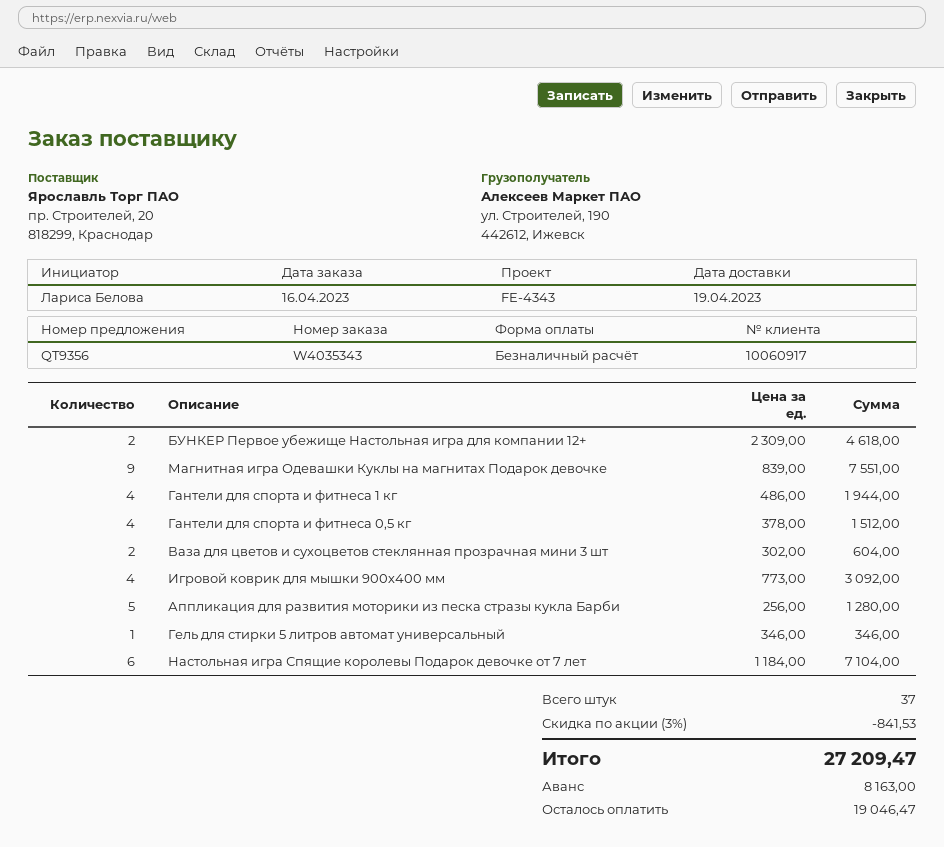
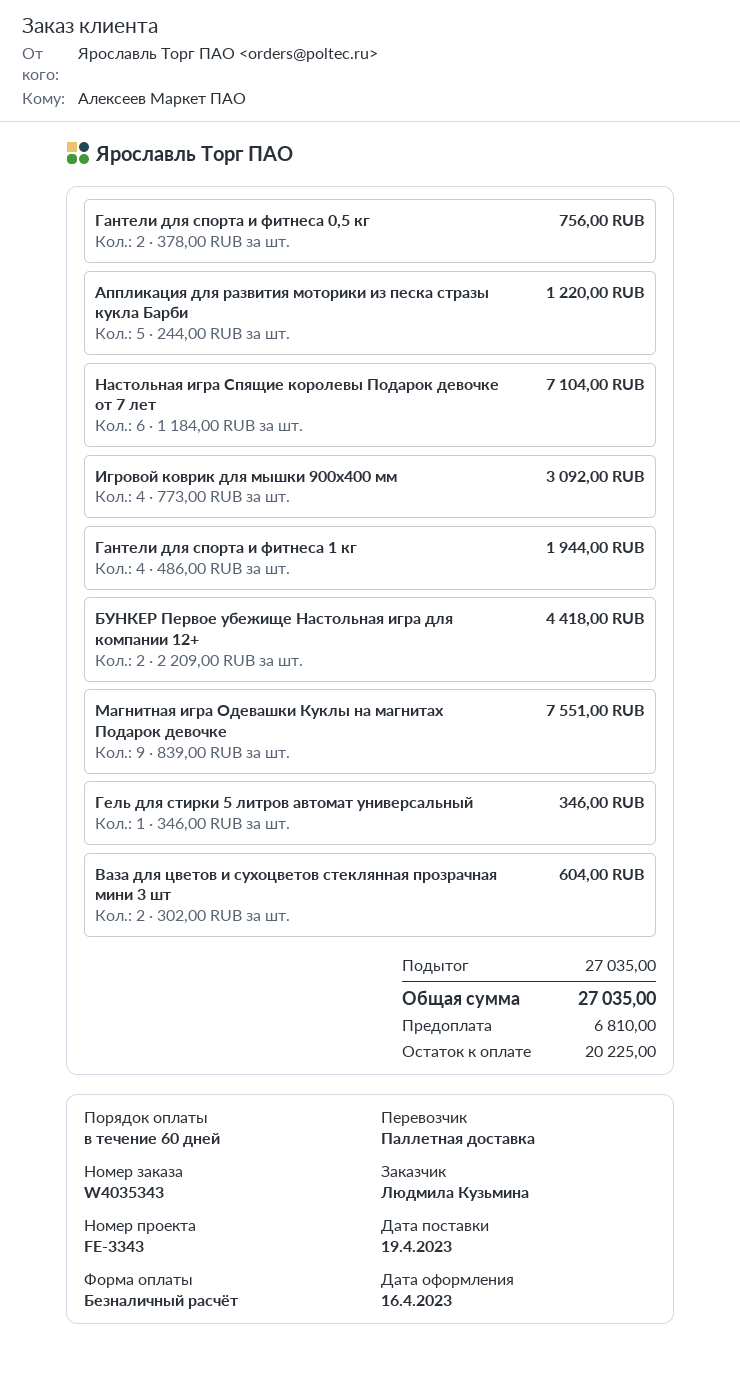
reference: FE-4343 -> FE-3343
ordered by: Лариса Белова -> Людмила Кузьмина
БУНКЕР Первое убежище Настольная игра для компании 12+: 2 x 2309.00 = 4618.00 -> 2 x 2209.00 = 4418.00
Гантели для спорта и фитнеса 0,5 кг: 4 x 378.00 = 1512.00 -> 2 x 378.00 = 756.00
Аппликация для развития моторики из песка стразы кукла Барби: 5 x 256.00 = 1280.00 -> 5 x 244.00 = 1220.00
discount: 3% = 841.53 -> none
total: 27209.47 -> 27035.00
deposit: 8163.00 -> 6810.00
balance: 19046.47 -> 20225.00

